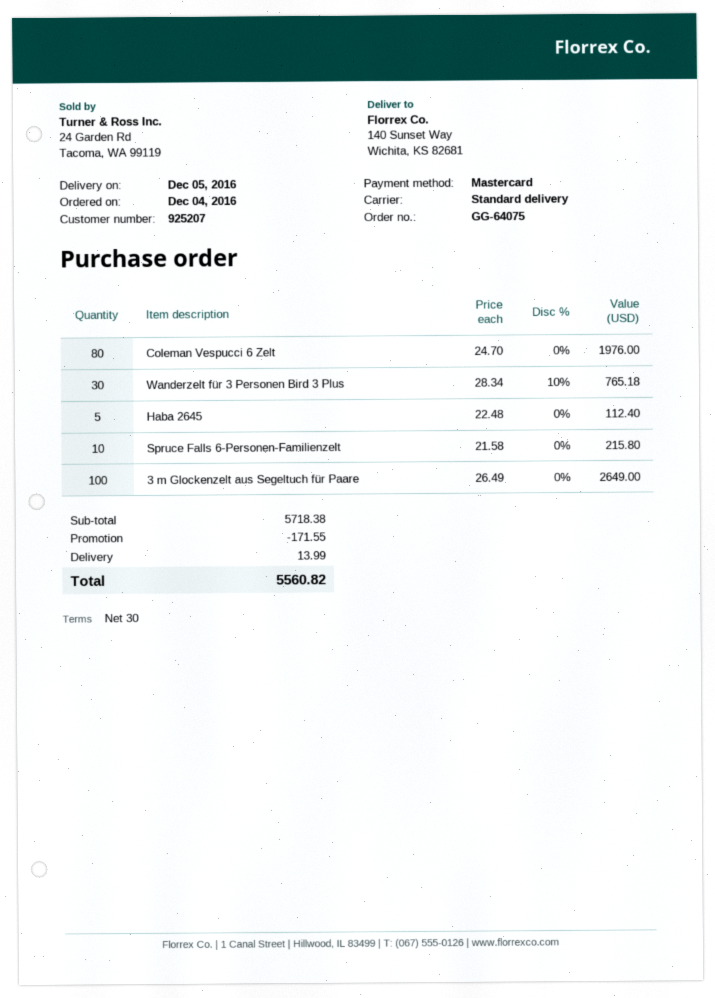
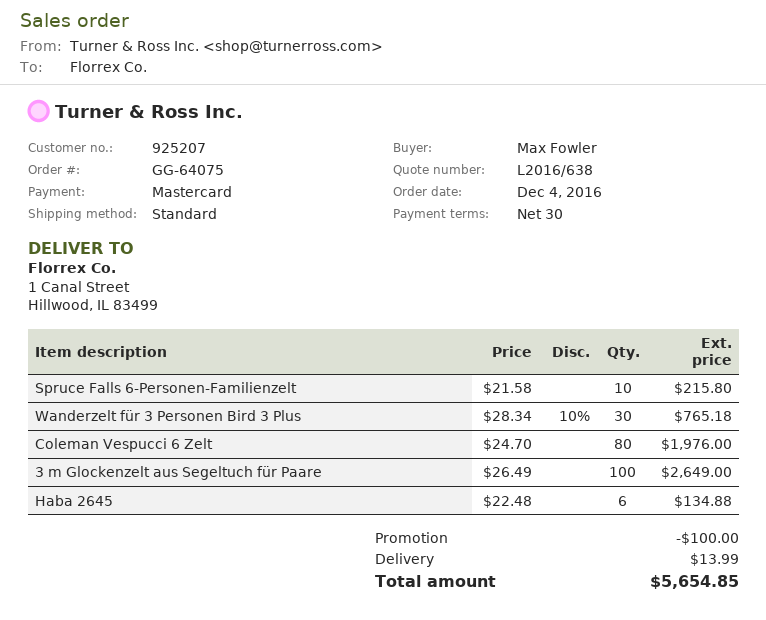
ship to: 140 Sunset Way, Wichita, KS 82681 -> 1 Canal Street, Hillwood, IL 83499
Haba 2645: 5 x 22.48 = 112.40 -> 6 x 22.48 = 134.88
discount: 171.55 -> 100.00
total: 5560.82 -> 5654.85

